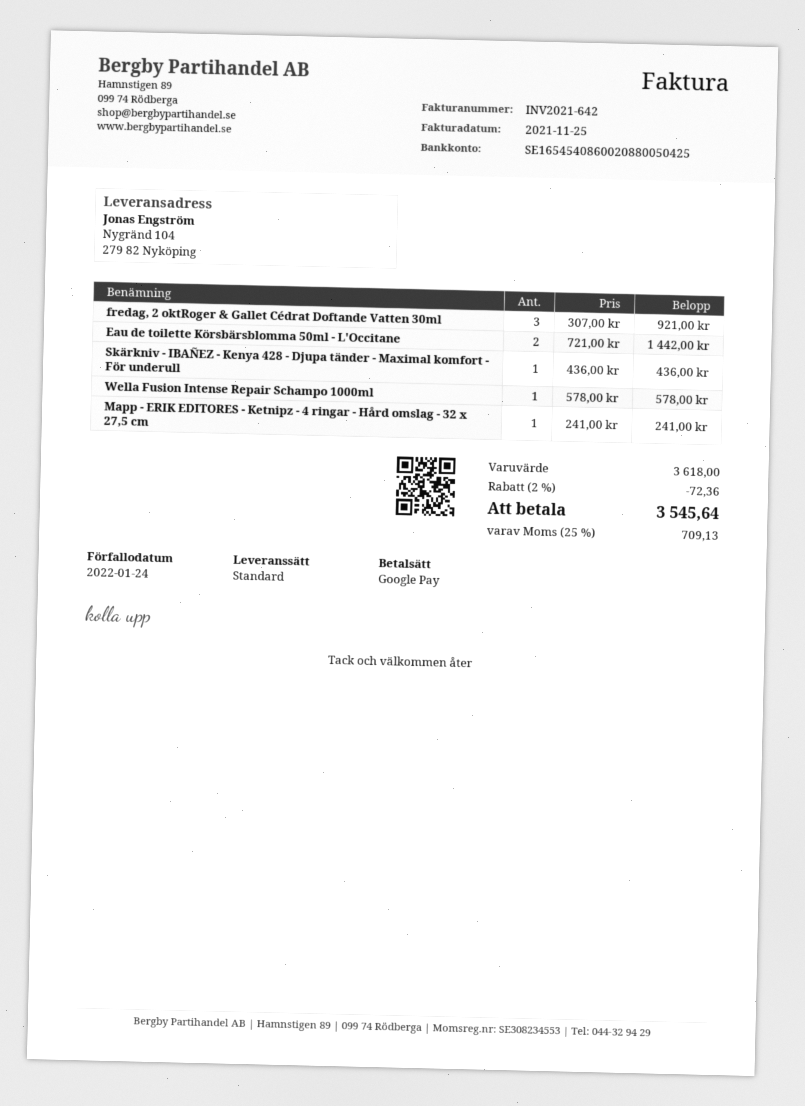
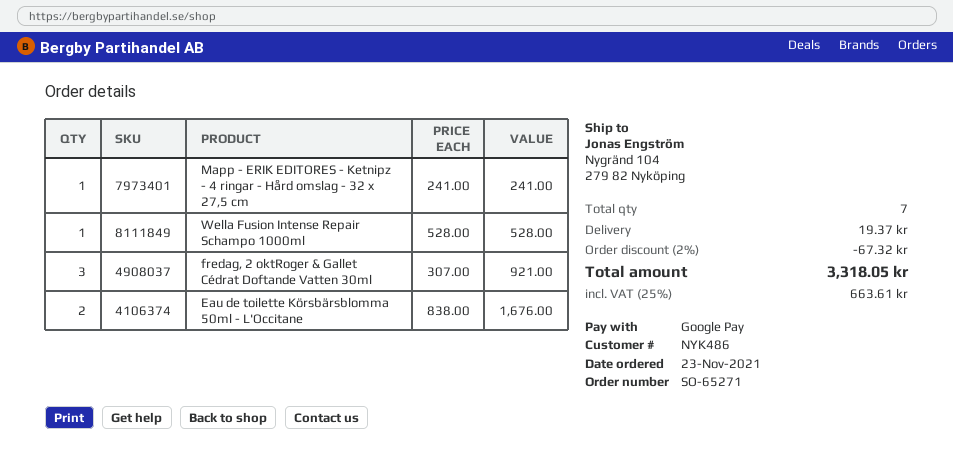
Eau de toilette Körsbärsblomma 50ml - L'Occitane: 2 x 721.00 = 1442.00 -> 2 x 838.00 = 1676.00
Skärkniv - IBAÑEZ - Kenya 428 - Djupa tänder - Maximal komfort - För underull: 1 x 436.00 = 436.00 -> none
Wella Fusion Intense Repair Schampo 1000ml: 1 x 578.00 = 578.00 -> 1 x 528.00 = 528.00
discount: 2% = 72.36 -> 2% = 67.32
shipping: none -> 19.37
tax: 25% = 709.13 -> 25% = 663.61
total: 3545.64 -> 3318.05

